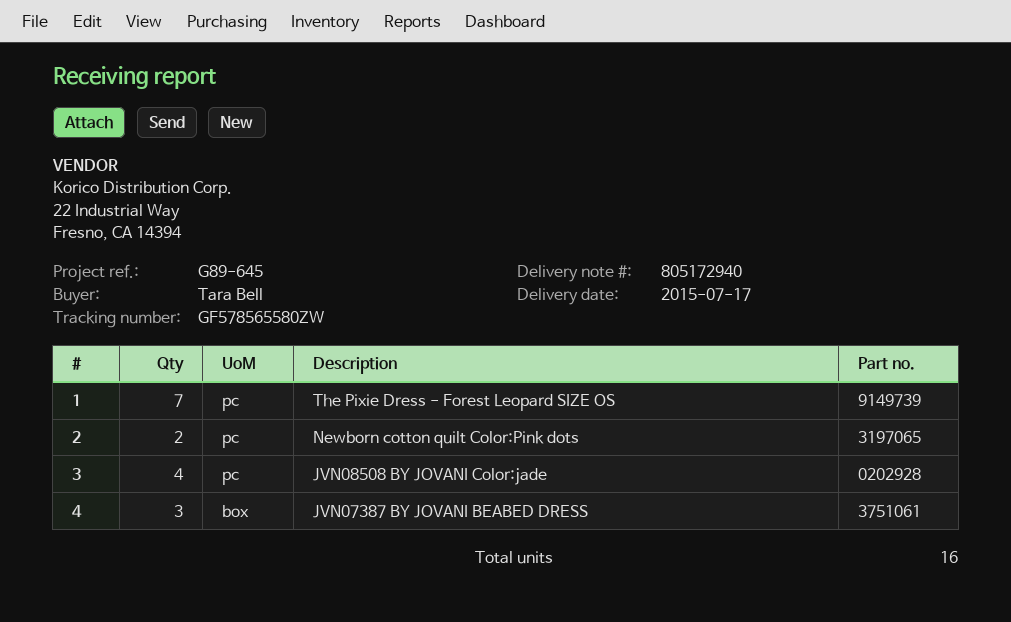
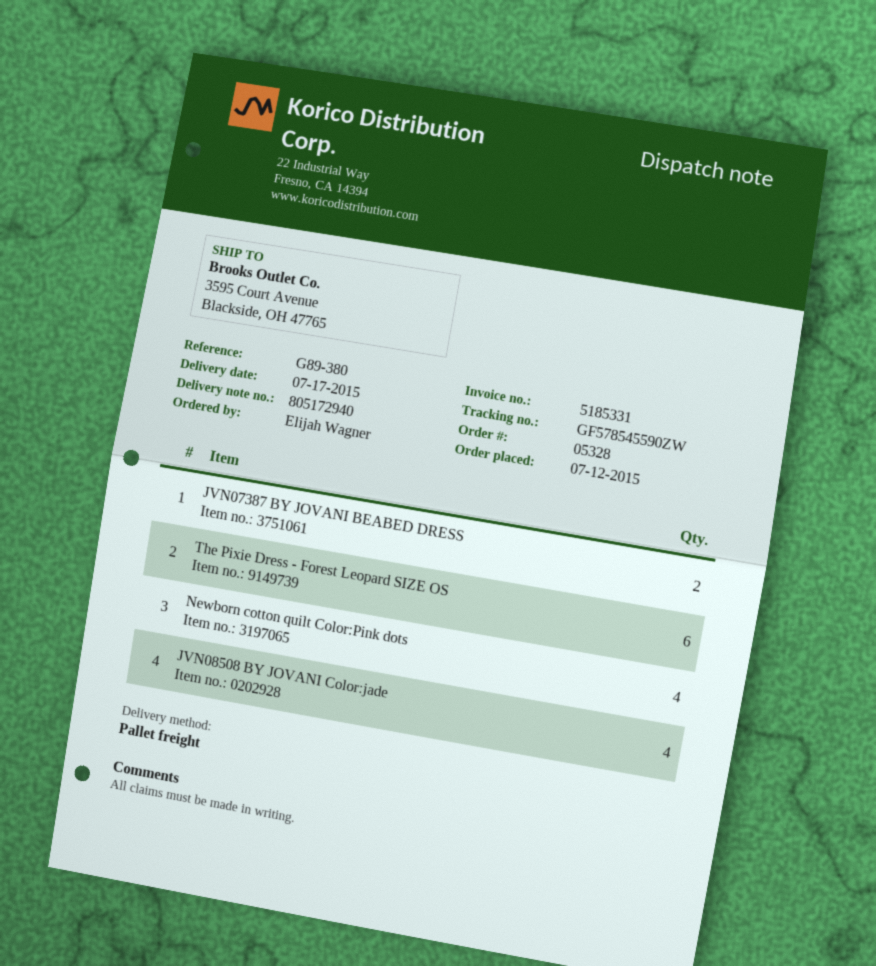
reference: G89-645 -> G89-380
ordered by: Tara Bell -> Elijah Wagner
tracking number: GF578565580ZW -> GF578545590ZW
The Pixie Dress - Forest Leopard SIZE OS: 7 -> 6
Newborn cotton quilt Color:Pink dots: 2 -> 4
JVN07387 BY JOVANI BEABED DRESS: 3 -> 2

